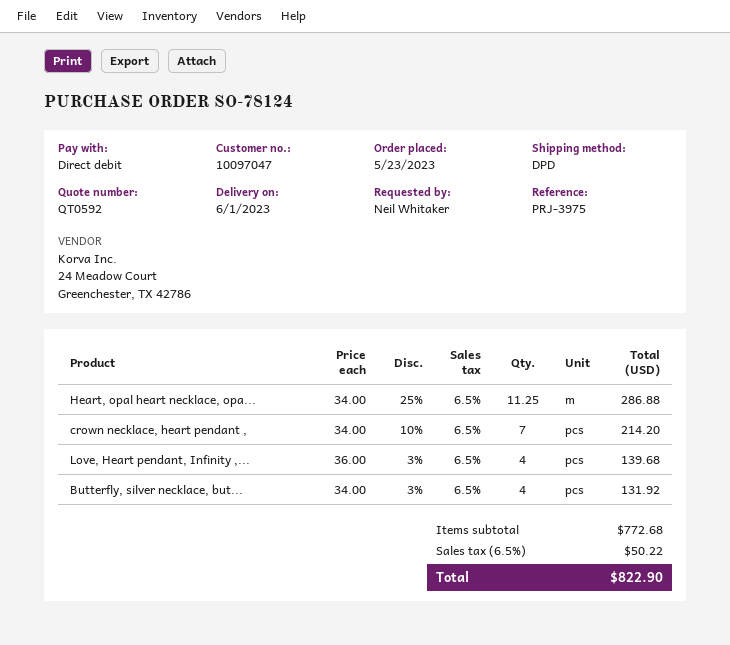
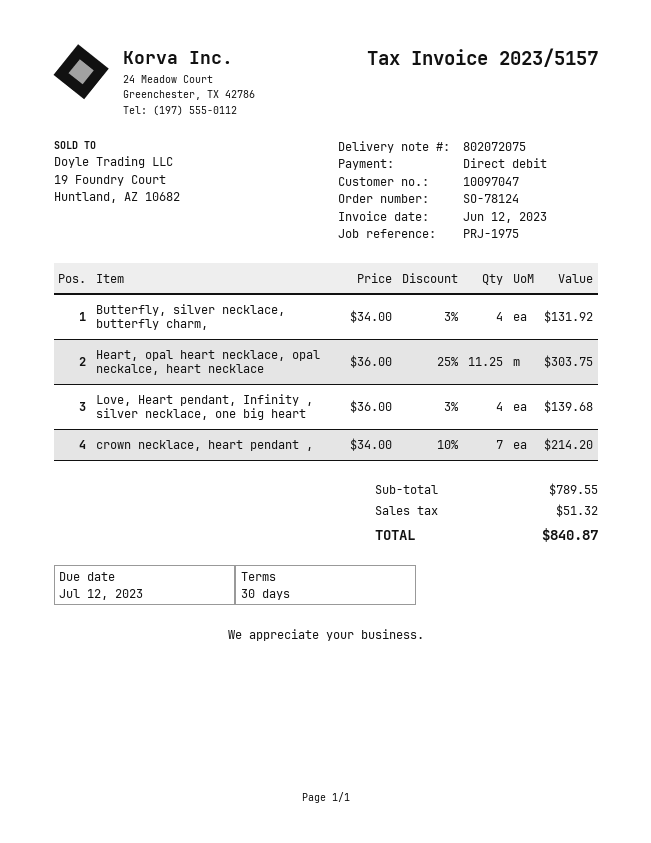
reference: PRJ-3975 -> PRJ-1975
Heart, opal heart necklace, opa...: 11.25 x 34.00 - 25% = 286.88 -> 11.25 x 36.00 - 25% = 303.75
subtotal: 772.68 -> 789.55
tax: 50.22 -> 51.32
total: 822.90 -> 840.87

